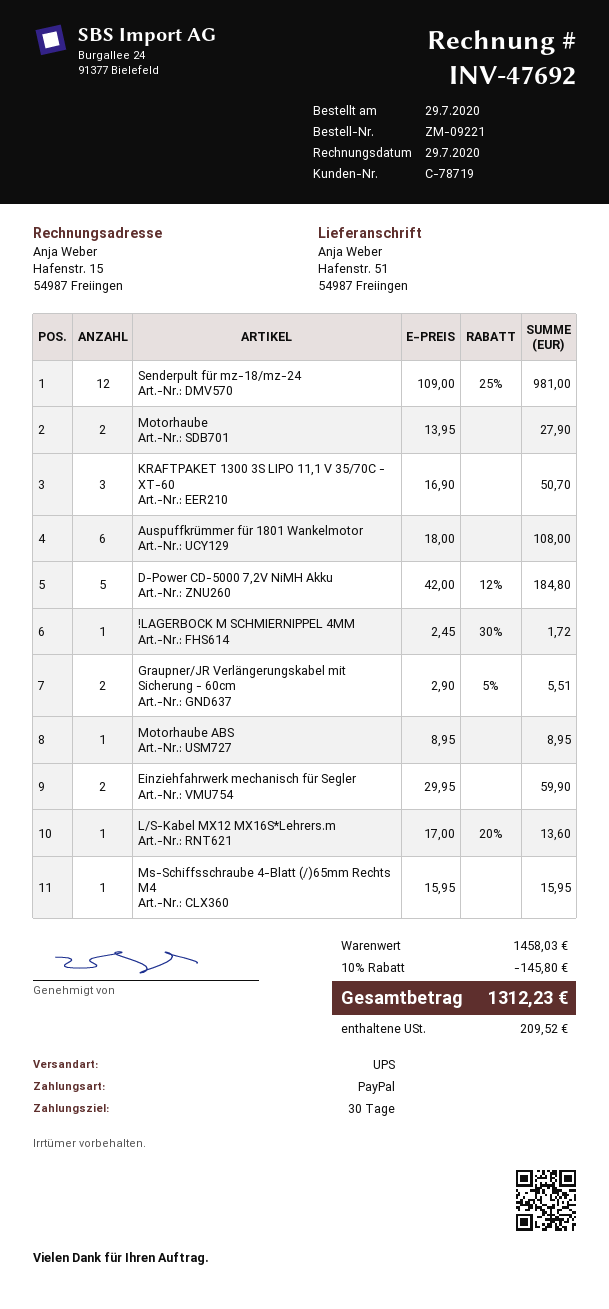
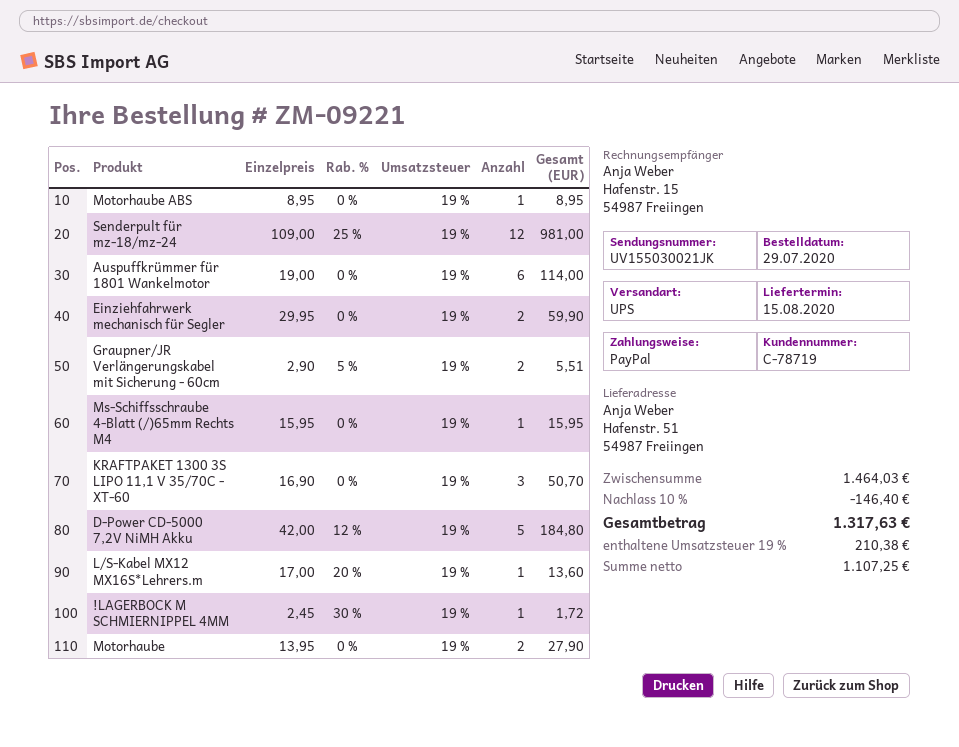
Auspuffkrümmer für 1801 Wankelmotor: 6 x 18.00 = 108.00 -> 6 x 19.00 = 114.00
subtotal: 1458.03 -> 1464.03
discount: 10% = 145.80 -> 10% = 146.40
tax: 209.52 -> 210.38
total: 1312.23 -> 1317.63

